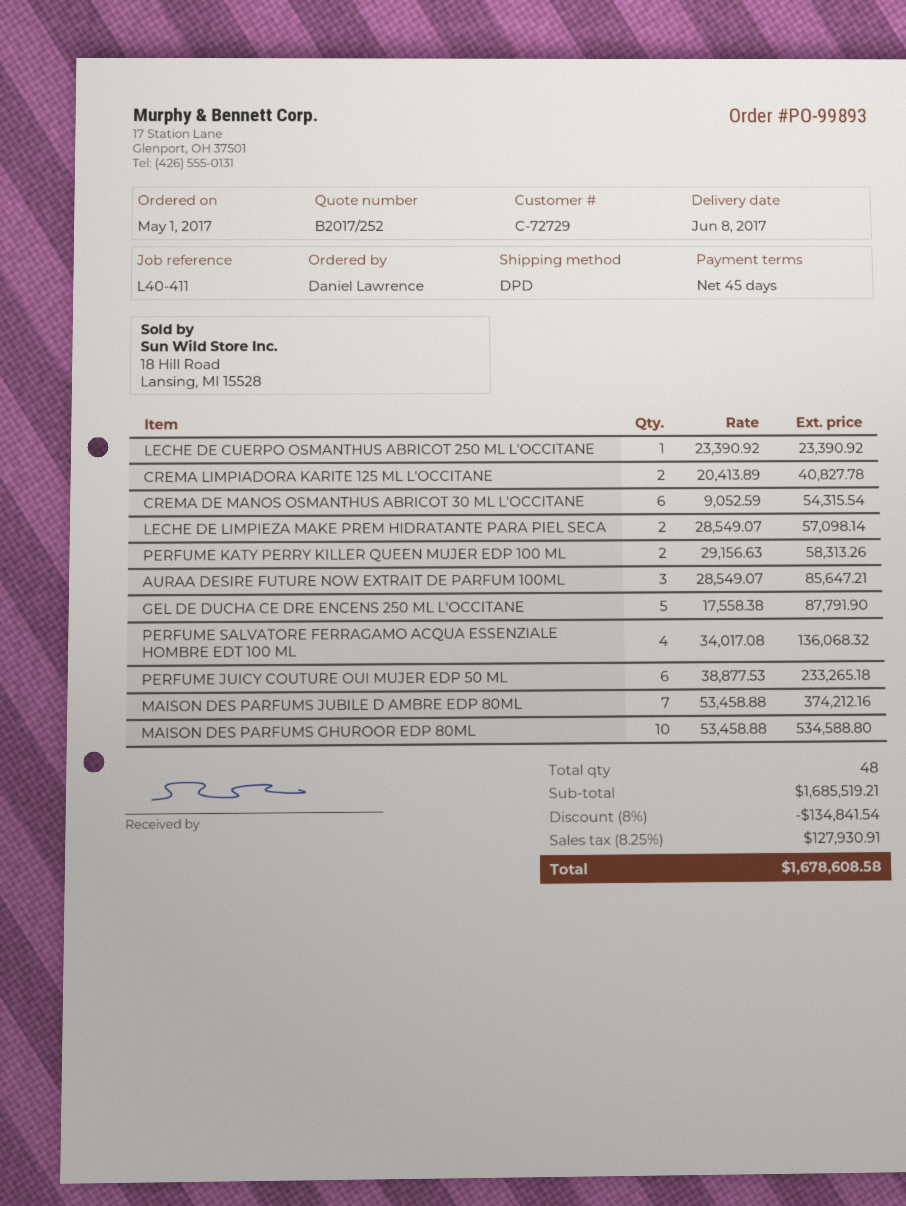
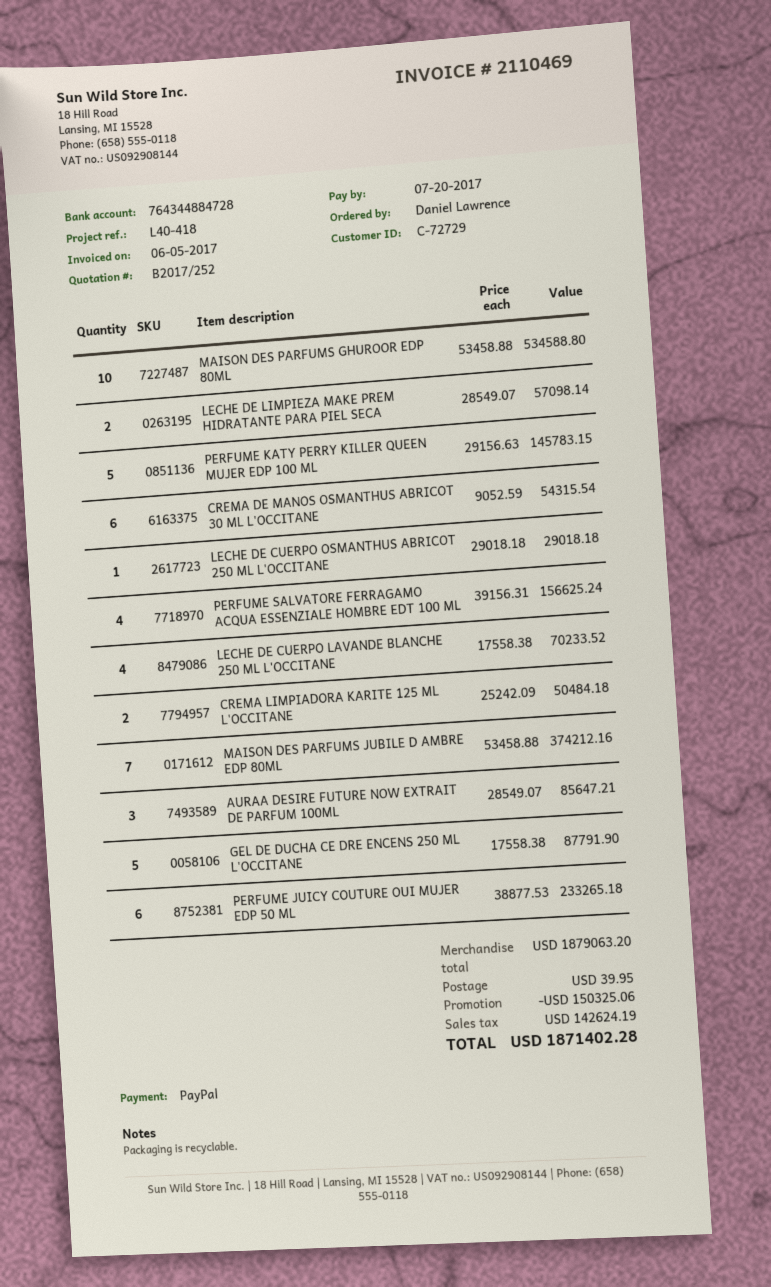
reference: L40-411 -> L40-418
LECHE DE CUERPO OSMANTHUS ABRICOT 250 ML L'OCCITANE: 1 x 23390.92 = 23390.92 -> 1 x 29018.18 = 29018.18
CREMA LIMPIADORA KARITE 125 ML L'OCCITANE: 2 x 20413.89 = 40827.78 -> 2 x 25242.09 = 50484.18
PERFUME KATY PERRY KILLER QUEEN MUJER EDP 100 ML: 2 x 29156.63 = 58313.26 -> 5 x 29156.63 = 145783.15
PERFUME SALVATORE FERRAGAMO ACQUA ESSENZIALE HOMBRE EDT 100 ML: 4 x 34017.08 = 136068.32 -> 4 x 39156.31 = 156625.24
LECHE DE CUERPO LAVANDE BLANCHE 250 ML L'OCCITANE: none -> 4 x 17558.38 = 70233.52
subtotal: 1685519.21 -> 1879063.20
discount: 134841.54 -> 150325.06
shipping: none -> 39.95
tax: 127930.91 -> 142624.19
total: 1678608.58 -> 1871402.28

